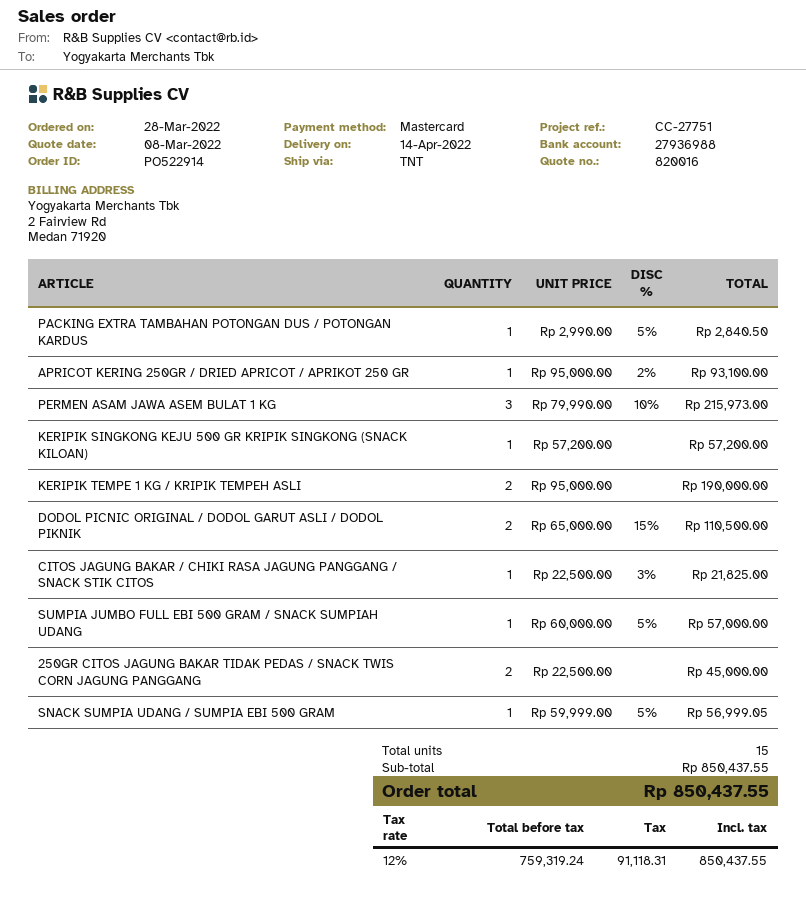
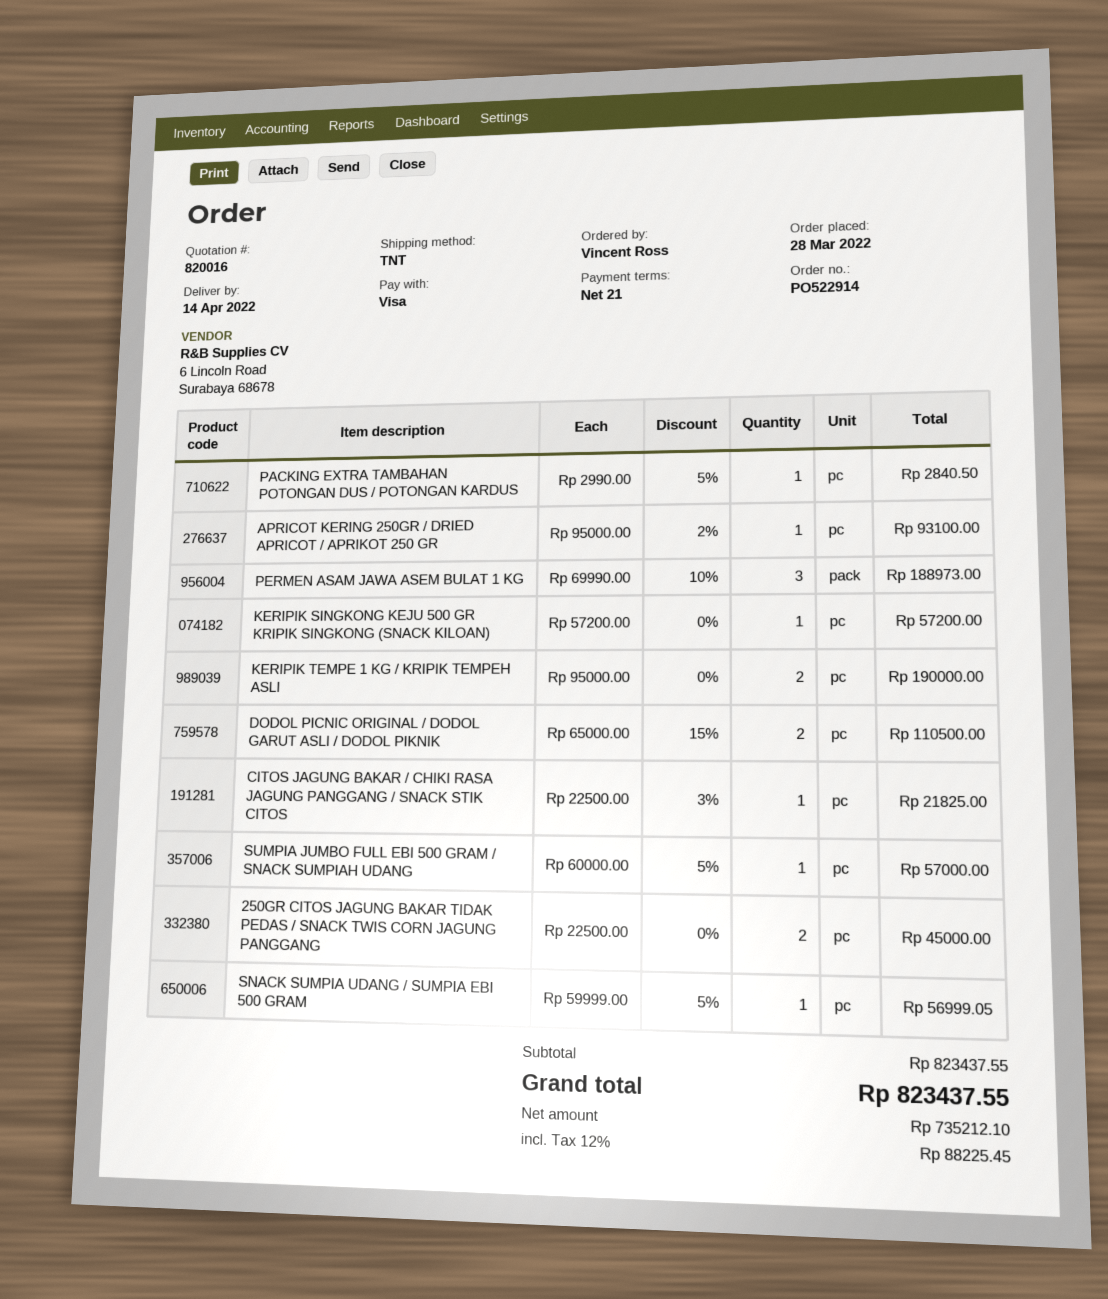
payment method: Mastercard -> Visa
PERMEN ASAM JAWA ASEM BULAT 1 KG: 3 x 79990.00 - 10% = 215973.00 -> 3 x 69990.00 - 10% = 188973.00
subtotal: 850437.55 -> 823437.55
net: 759319.24 -> 735212.10
tax: 12% = 91118.31 -> 12% = 88225.45
total: 850437.55 -> 823437.55

